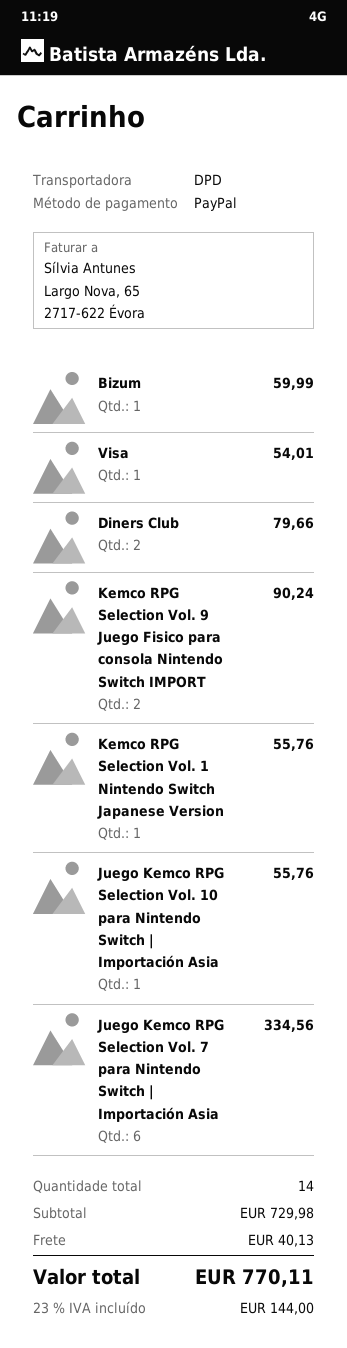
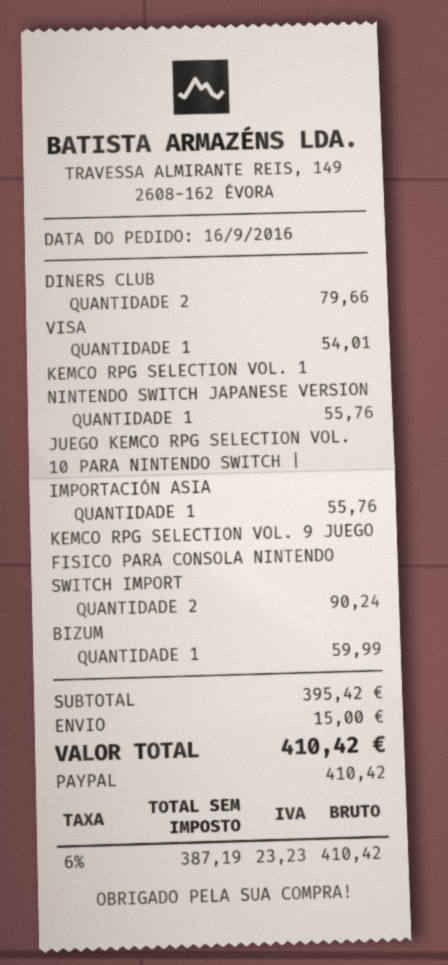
Juego Kemco RPG Selection Vol. 7 para Nintendo Switch | Importación Asia: 6 for 334.56 -> none
subtotal: 729.98 -> 395.42
shipping: 40.13 -> 15.00
tax: 23% = 144.00 -> 6% = 23.23
total: 770.11 -> 410.42

